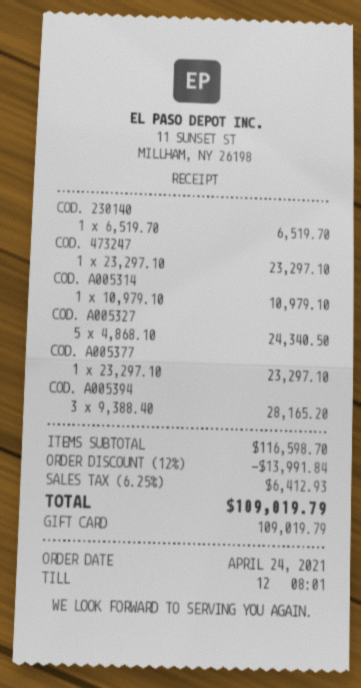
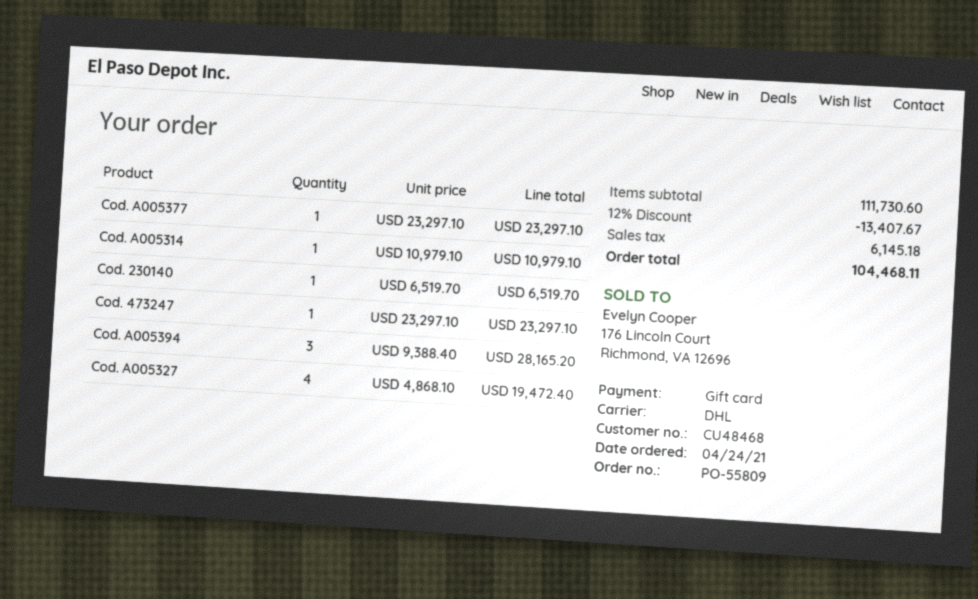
COD. A005327: 5 x 4868.10 = 24340.50 -> 4 x 4868.10 = 19472.40
subtotal: 116598.70 -> 111730.60
discount: 12% = 13991.84 -> 12% = 13407.67
tax: 6412.93 -> 6145.18
total: 109019.79 -> 104468.11

